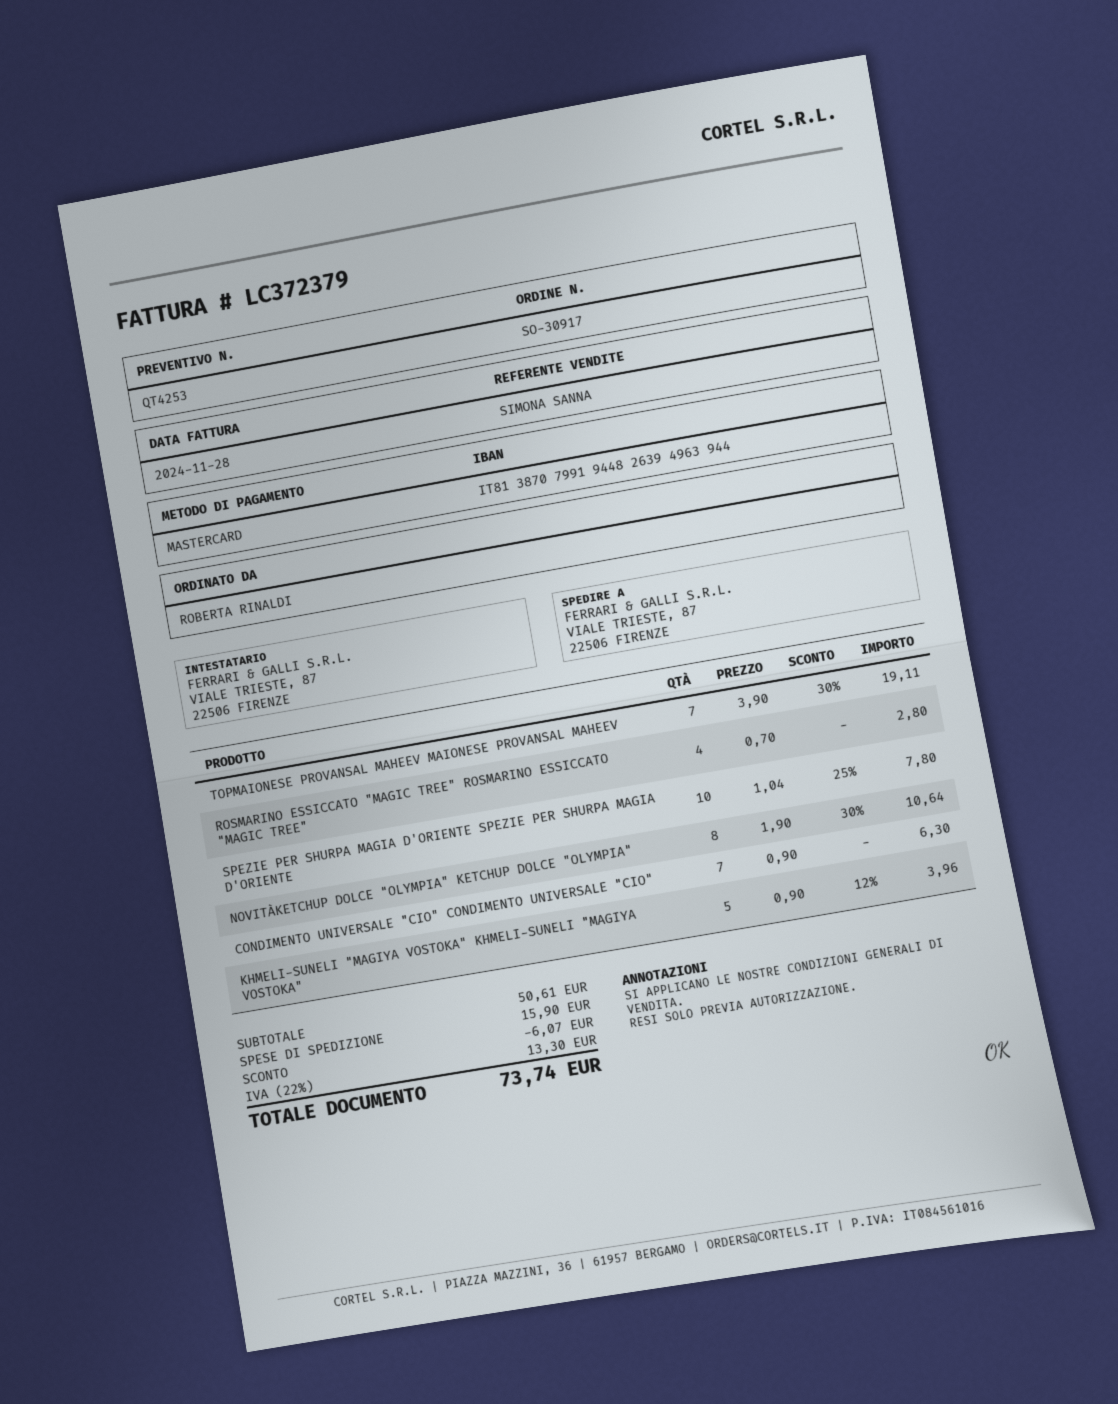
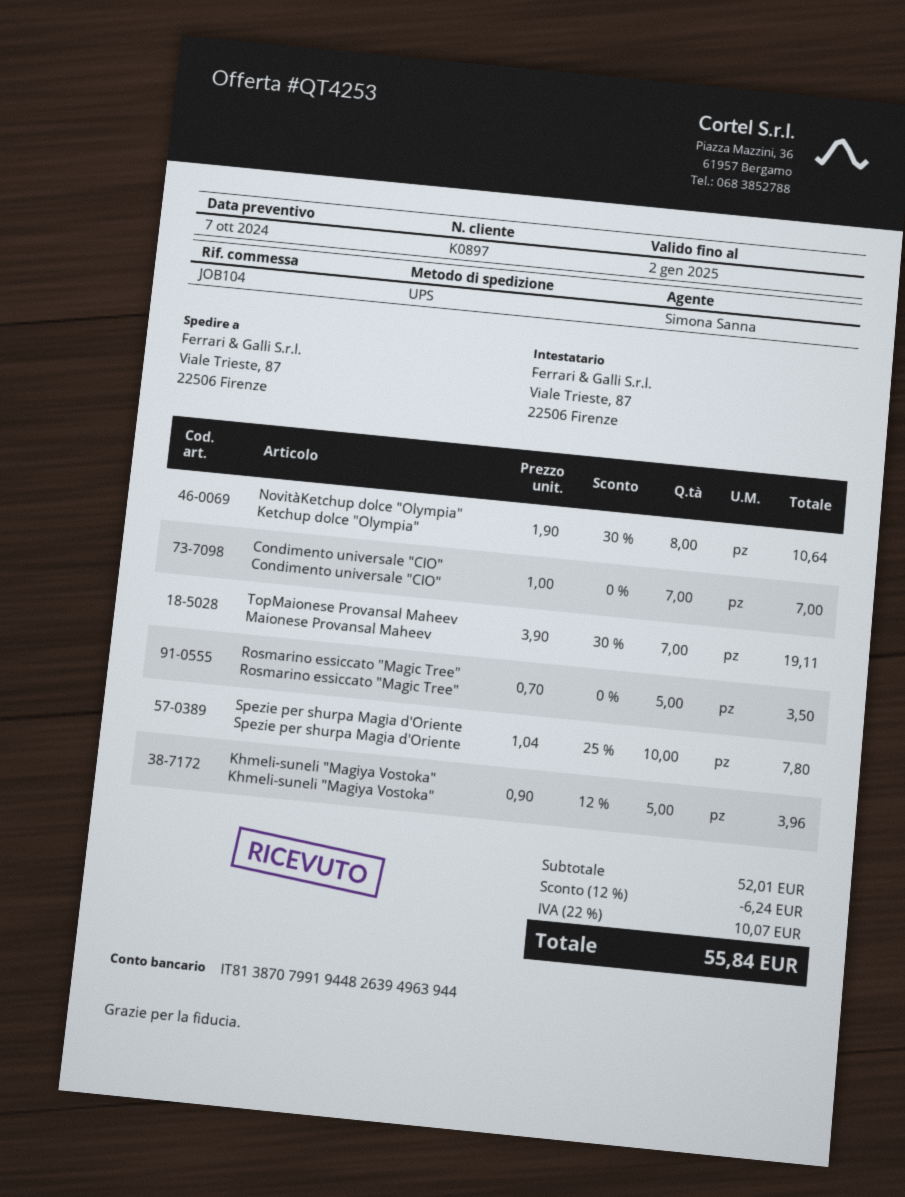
ROSMARINO ESSICCATO "MAGIC TREE" ROSMARINO ESSICCATO "MAGIC TREE": 4 x 0.70 = 2.80 -> 5 x 0.70 = 3.50
CONDIMENTO UNIVERSALE "CIO" CONDIMENTO UNIVERSALE "CIO": 7 x 0.90 = 6.30 -> 7 x 1.00 = 7.00
subtotal: 50.61 -> 52.01
discount: 6.07 -> 6.24
shipping: 15.90 -> none
tax: 22% = 13.30 -> 22% = 10.07
total: 73.74 -> 55.84

